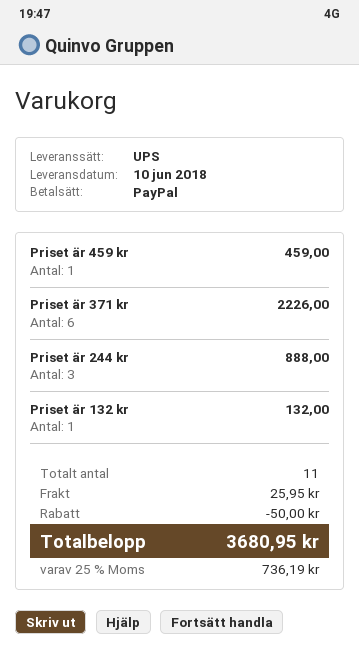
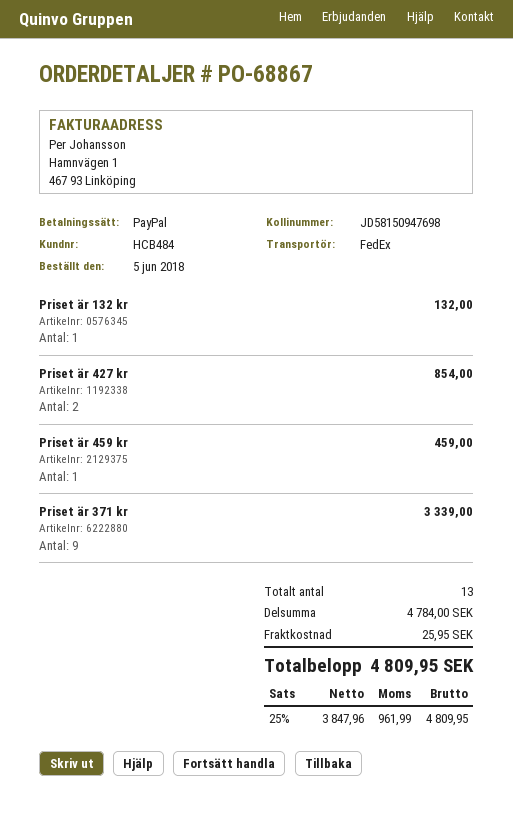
shipping method: UPS -> FedEx
Priset är 371 kr: 6 for 2226.00 -> 9 for 3339.00
Priset är 244 kr: 3 for 888.00 -> none
Priset är 427 kr: none -> 2 for 854.00
total quantity: 11 -> 13
discount: 50.00 -> none
tax: 25% = 736.19 -> 25% = 961.99
total: 3680.95 -> 4809.95

